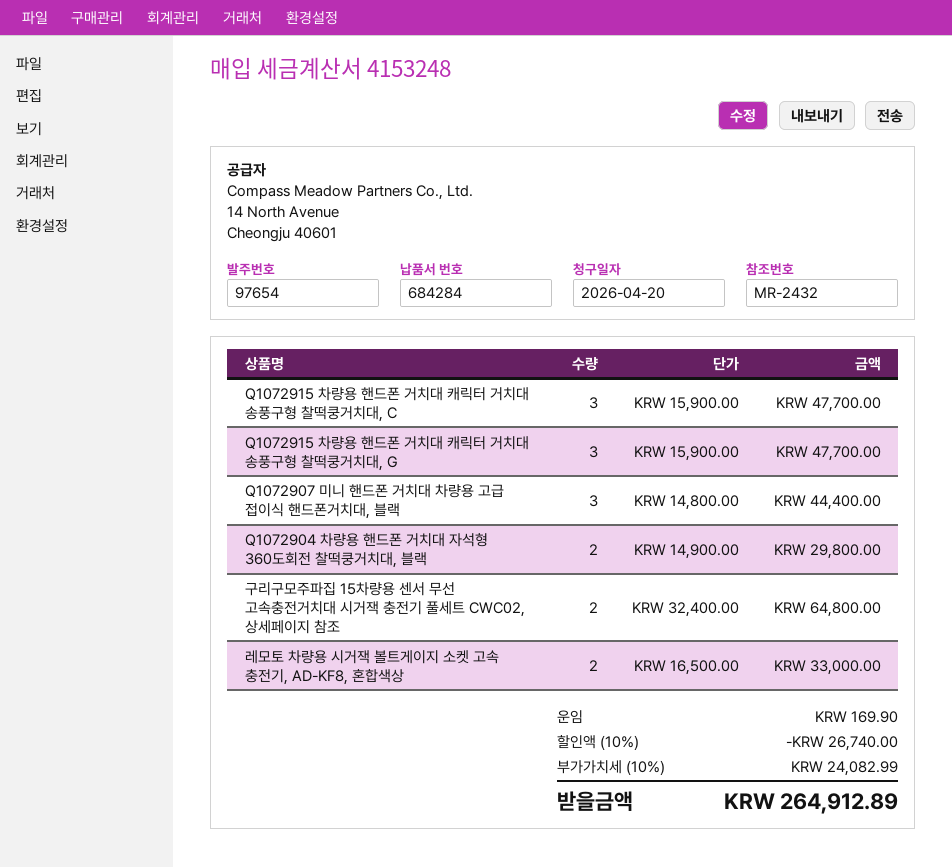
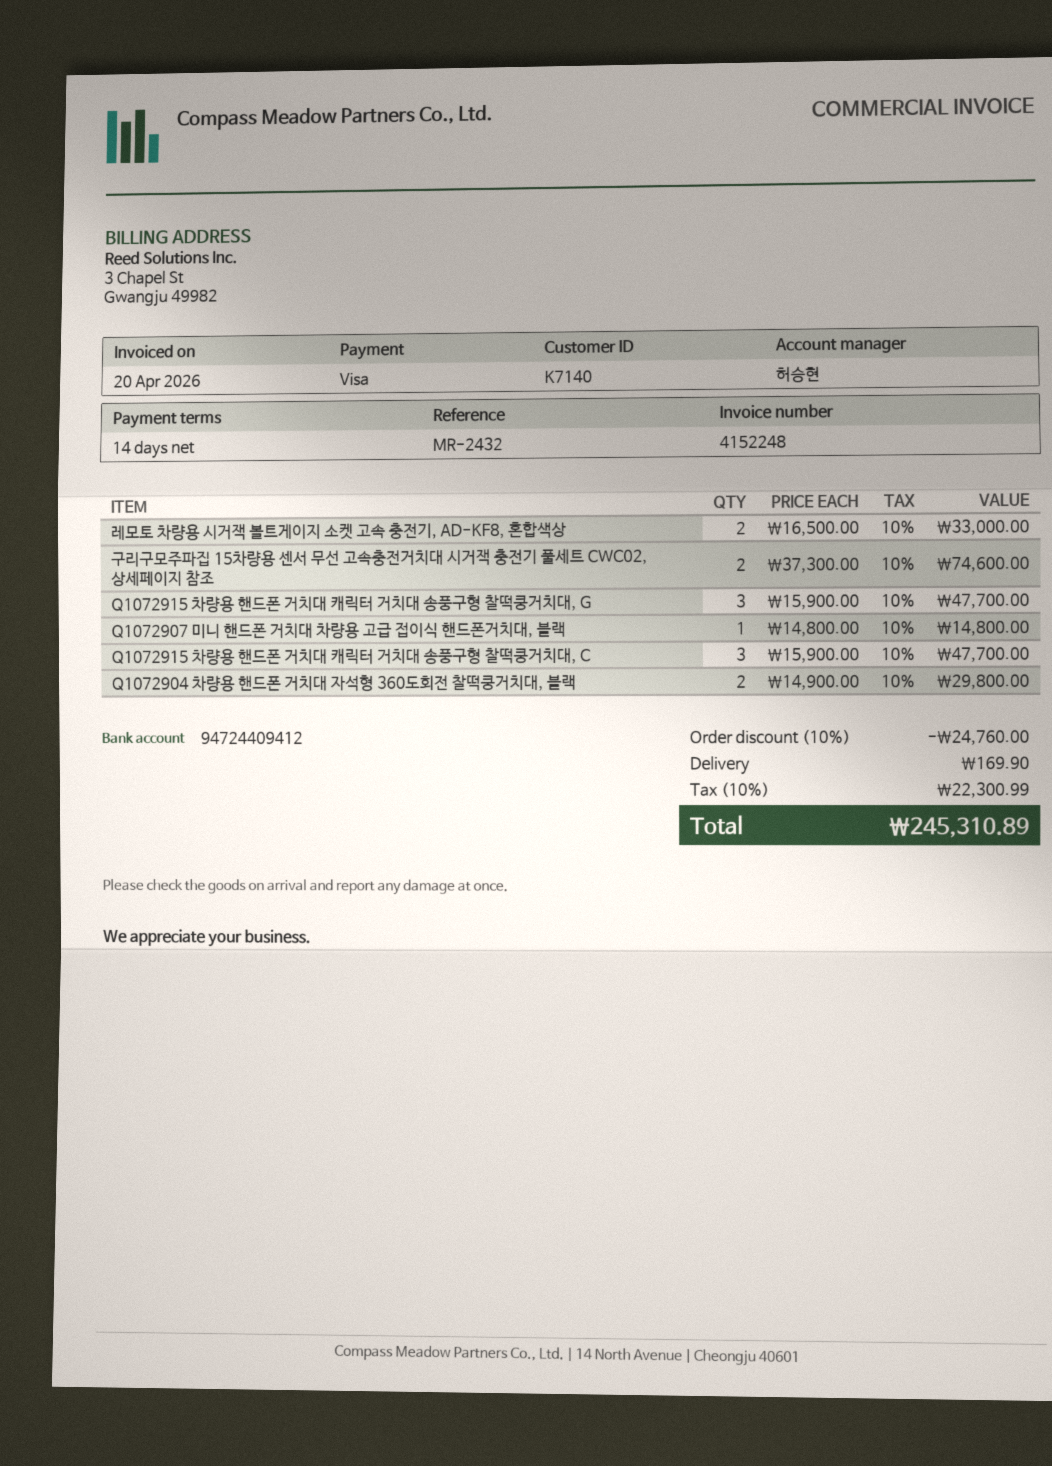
invoice number: 4153248 -> 4152248
Q1072907 미니 핸드폰 거치대 차량용 고급 접이식 핸드폰거치대, 블랙: 3 x 14800.00 = 44400.00 -> 1 x 14800.00 = 14800.00
구리구모주파집 15차량용 센서 무선 고속충전거치대 시거잭 충전기 풀세트 CWC02, 상세페이지 참조: 2 x 32400.00 = 64800.00 -> 2 x 37300.00 = 74600.00
discount: 10% = 26740.00 -> 10% = 24760.00
tax: 10% = 24082.99 -> 10% = 22300.99
total: 264912.89 -> 245310.89

